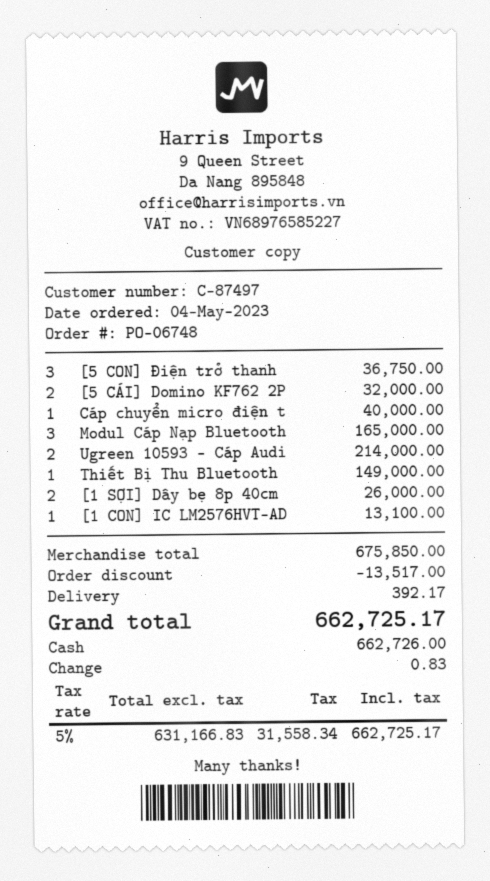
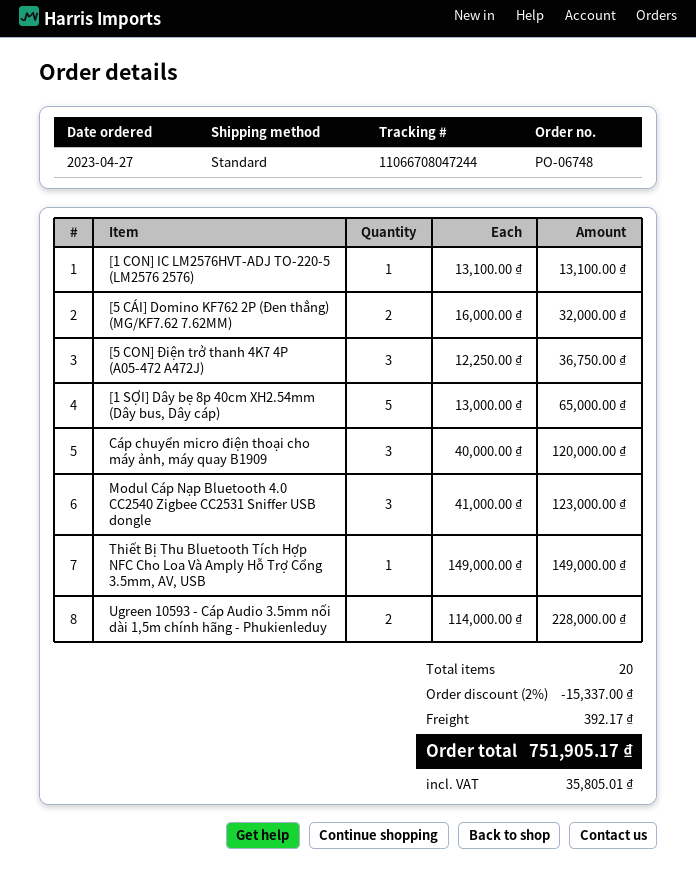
order date: 2023-05-04 -> 2023-04-27
Cáp chuyển micro điện t: 1 for 40000.00 -> 3 for 120000.00
Modul Cáp Nạp Bluetooth: 3 for 165000.00 -> 3 for 123000.00
Ugreen 10593 - Cáp Audi: 2 for 214000.00 -> 2 for 228000.00
[1 SỢI] Dây bẹ 8p 40cm: 2 for 26000.00 -> 5 for 65000.00
discount: 13517.00 -> 15337.00
tax: 31558.34 -> 35805.01
total: 662725.17 -> 751905.17

